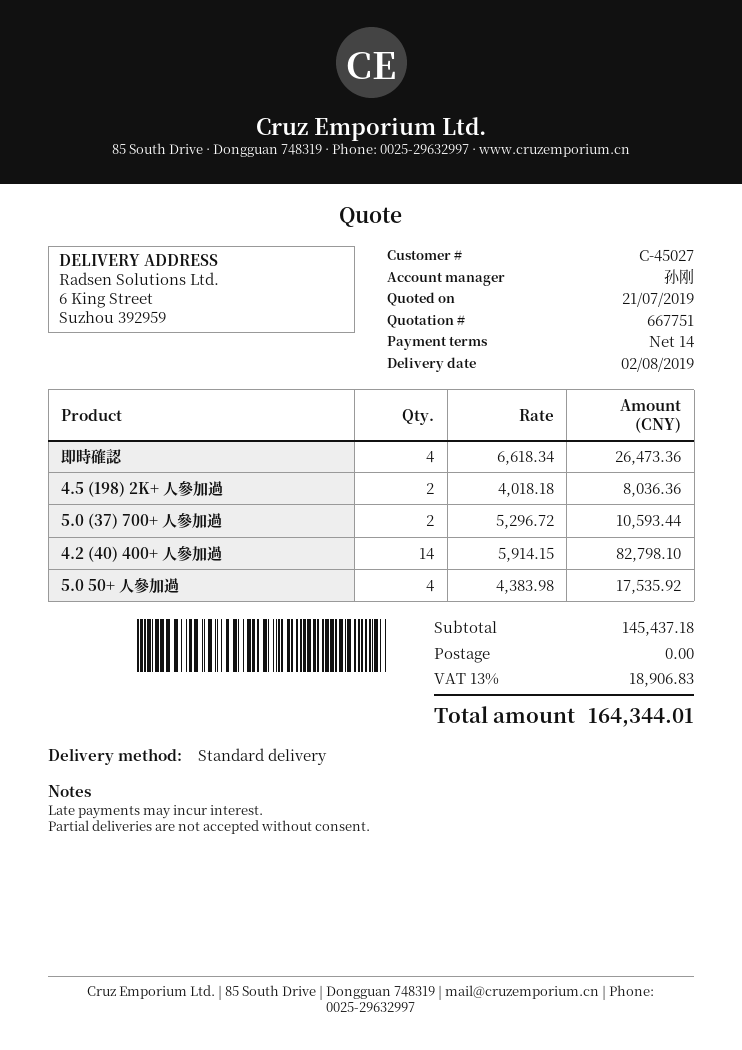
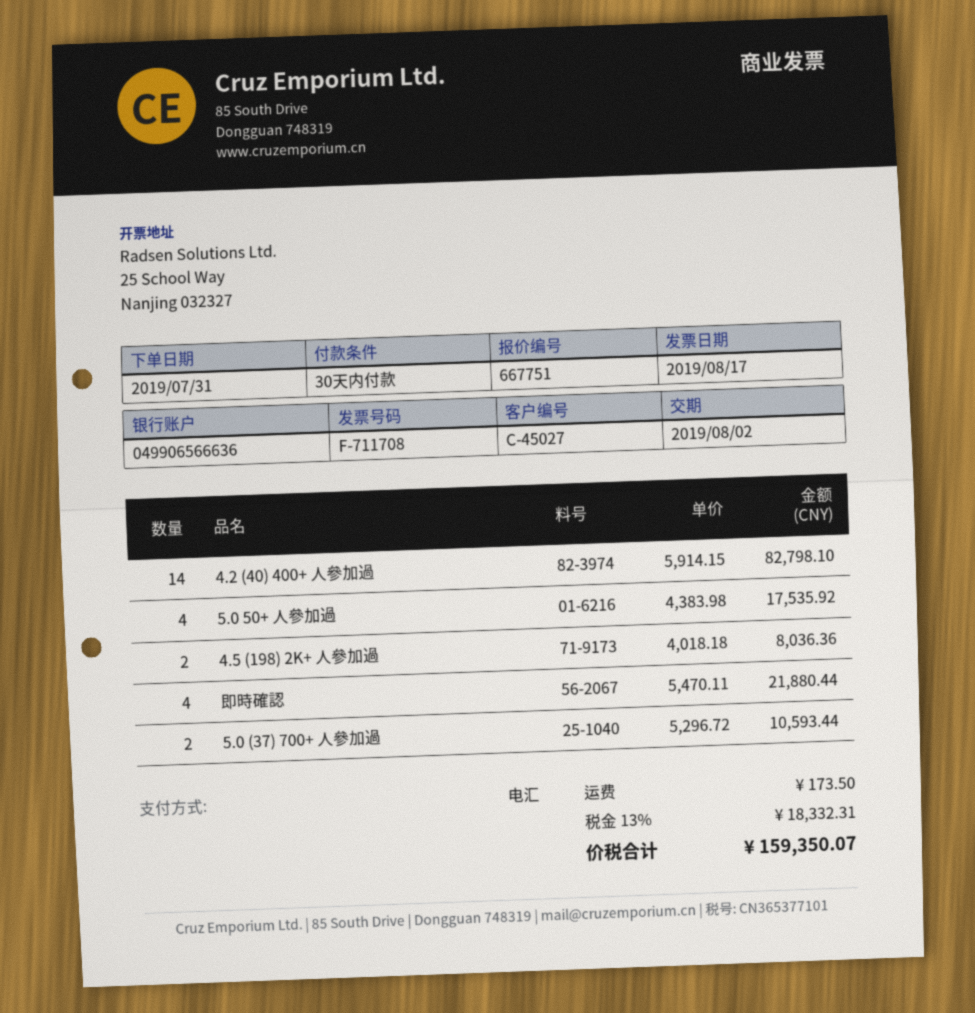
payment terms: 14 days -> 30 days
即時確認: 4 x 6618.34 = 26473.36 -> 4 x 5470.11 = 21880.44
shipping: 0.00 -> 173.50
tax: 13% = 18906.83 -> 13% = 18332.31
total: 164344.01 -> 159350.07

